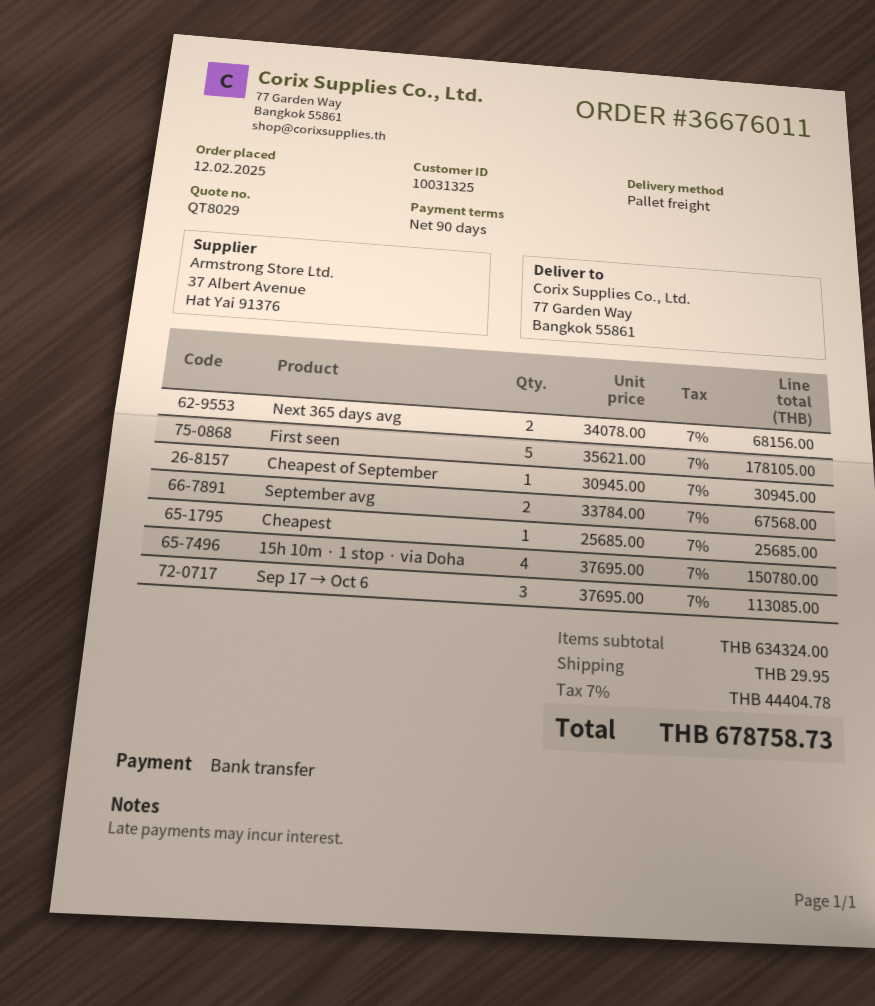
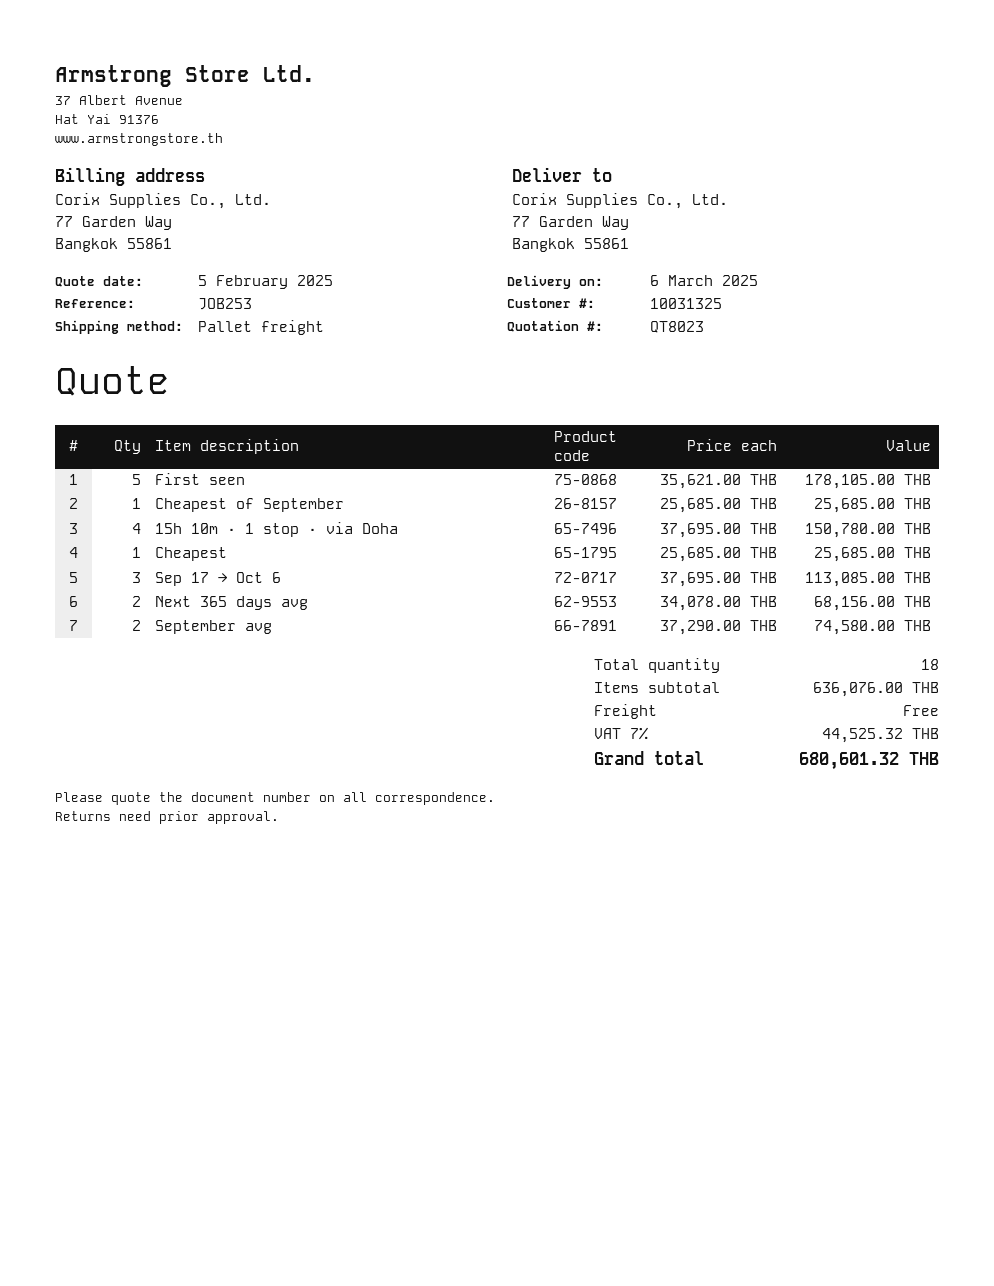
quote number: QT8029 -> QT8023
Cheapest of September: 1 x 30945.00 = 30945.00 -> 1 x 25685.00 = 25685.00
September avg: 2 x 33784.00 = 67568.00 -> 2 x 37290.00 = 74580.00
subtotal: 634324.00 -> 636076.00
shipping: 29.95 -> 0.00
tax: 7% = 44404.78 -> 7% = 44525.32
total: 678758.73 -> 680601.32

